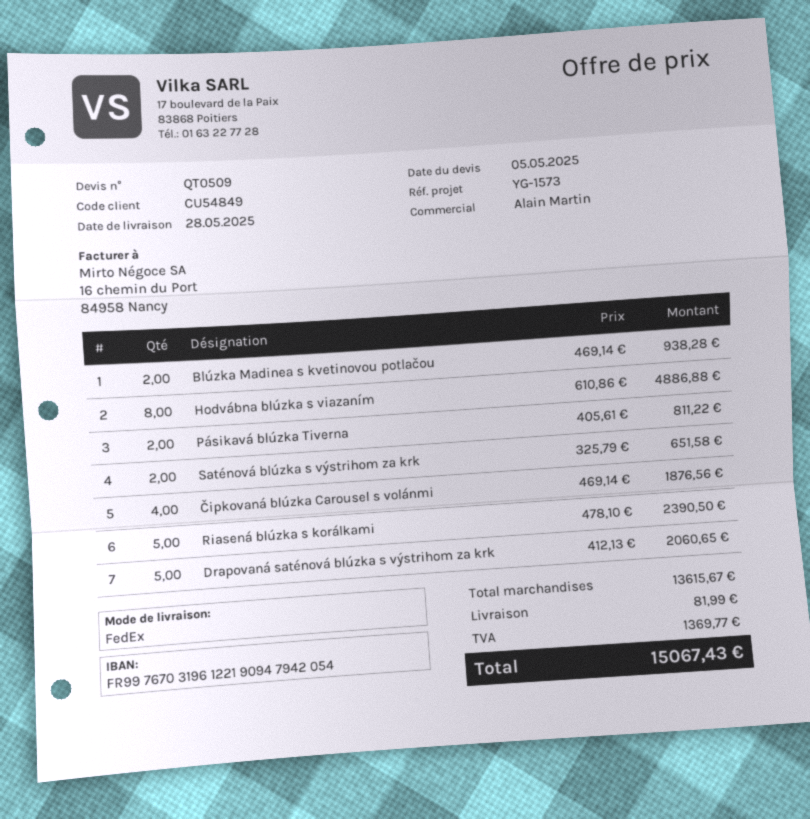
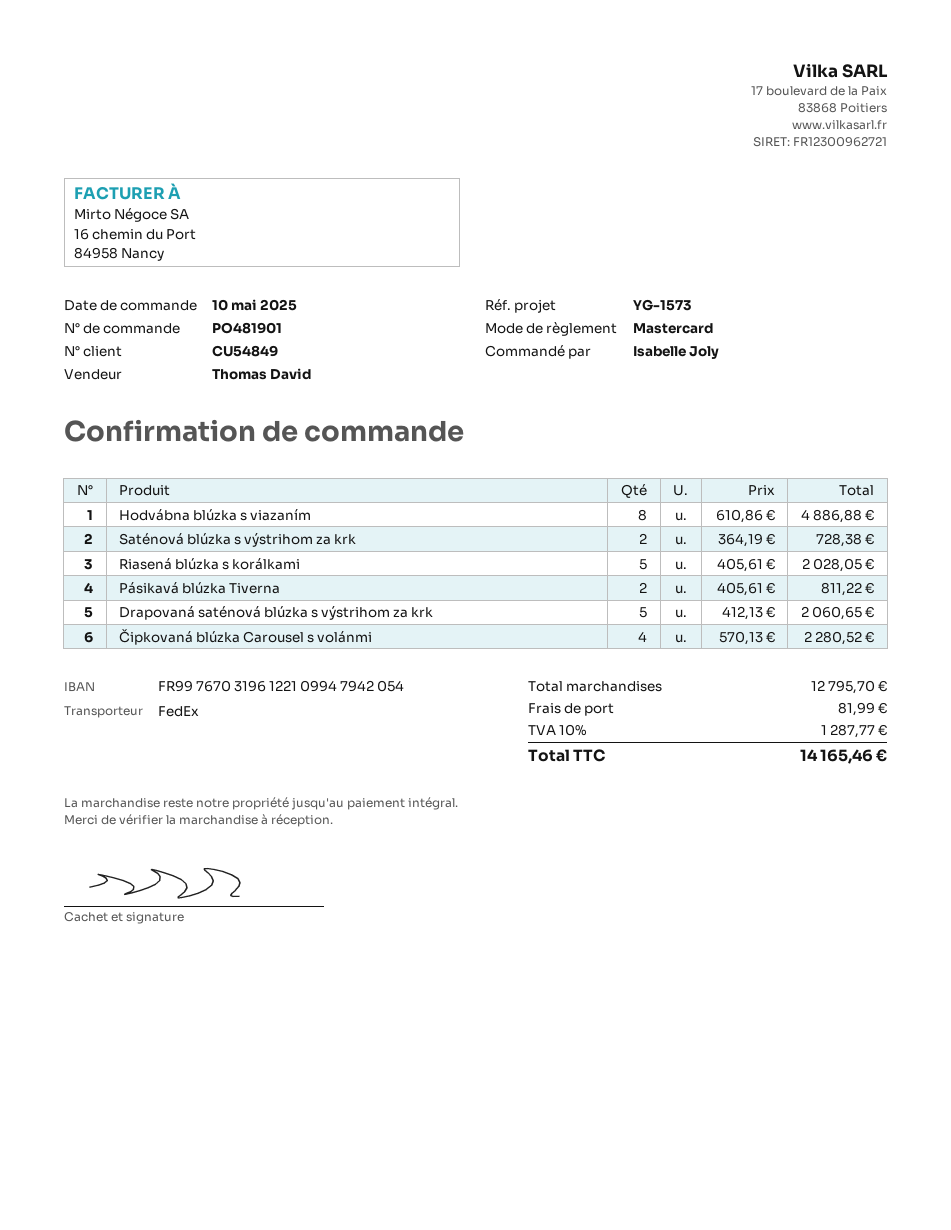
sales rep: Alain Martin -> Thomas David
bank account: FR9976703196122190947942054 -> FR9976703196122109947942054
Blúzka Madinea s kvetinovou potlačou: 2 x 469.14 = 938.28 -> none
Saténová blúzka s výstrihom za krk: 2 x 325.79 = 651.58 -> 2 x 364.19 = 728.38
Čipkovaná blúzka Carousel s volánmi: 4 x 469.14 = 1876.56 -> 4 x 570.13 = 2280.52
Riasená blúzka s korálkami: 5 x 478.10 = 2390.50 -> 5 x 405.61 = 2028.05
subtotal: 13615.67 -> 12795.70
tax: 1369.77 -> 1287.77
total: 15067.43 -> 14165.46

